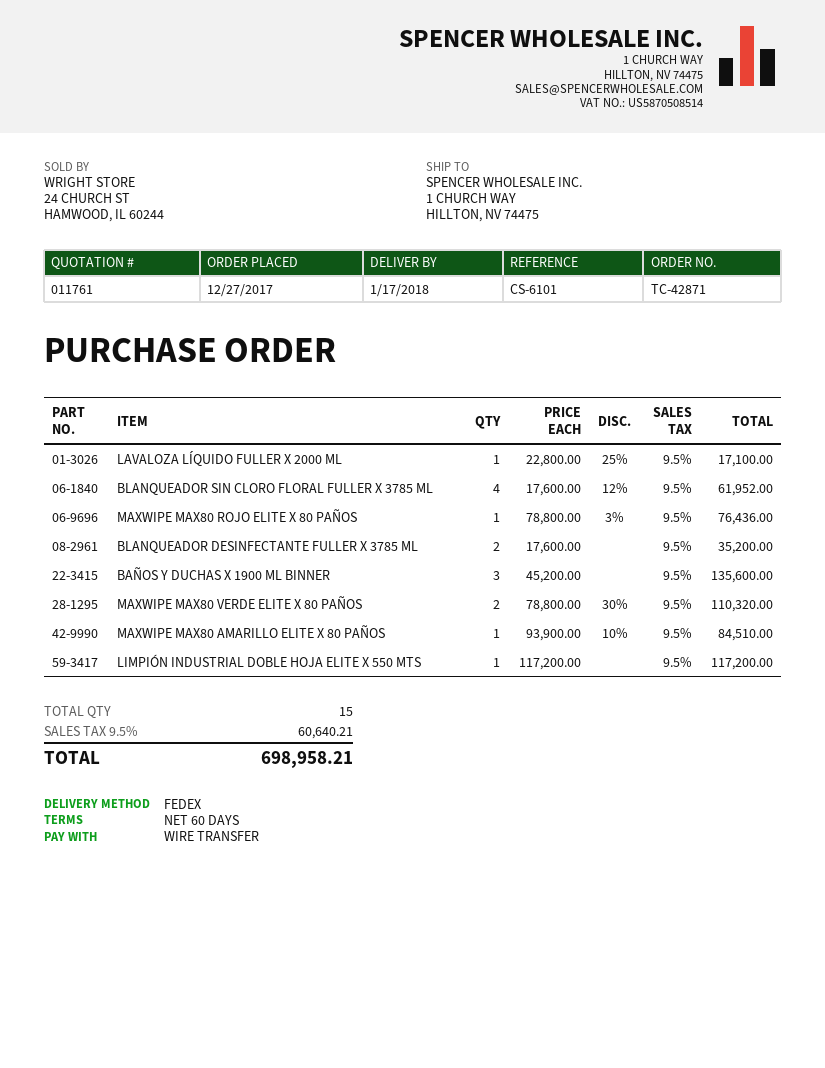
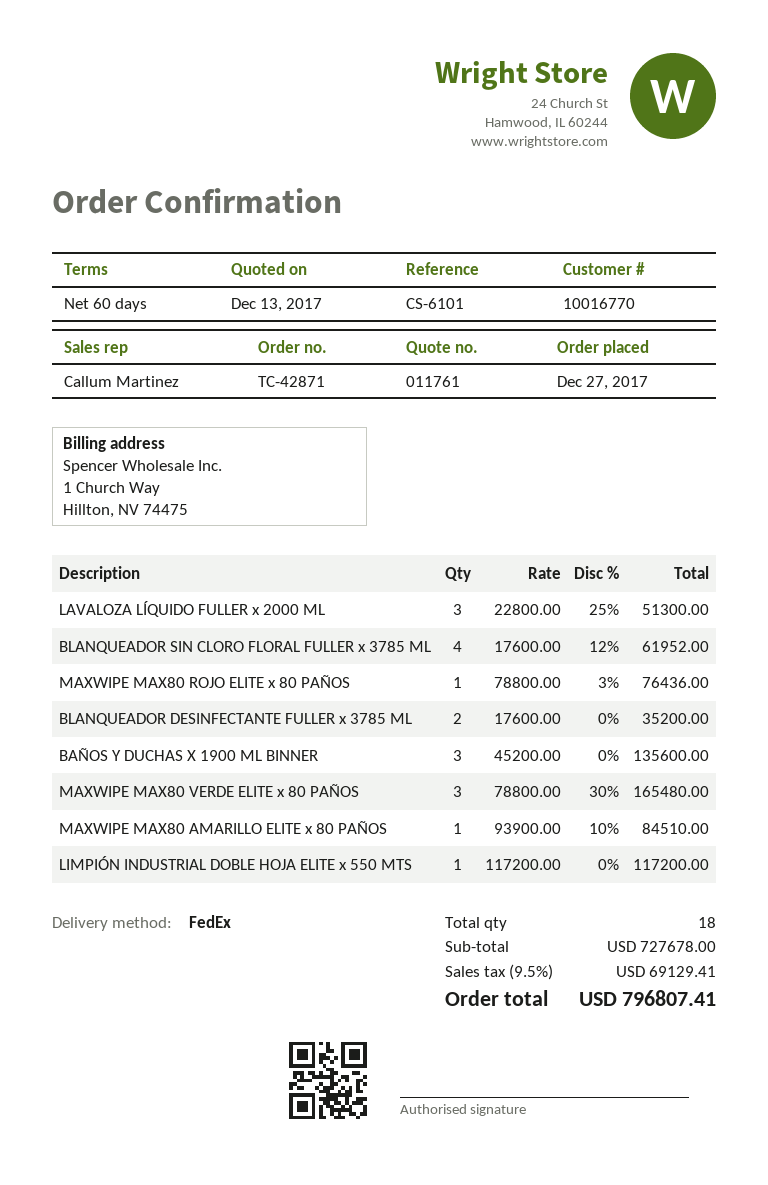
LAVALOZA LÍQUIDO FULLER X 2000 ML: 1 x 22800.00 - 25% = 17100.00 -> 3 x 22800.00 - 25% = 51300.00
MAXWIPE MAX80 VERDE ELITE X 80 PAÑOS: 2 x 78800.00 - 30% = 110320.00 -> 3 x 78800.00 - 30% = 165480.00
total quantity: 15 -> 18
tax: 9.5% = 60640.21 -> 9.5% = 69129.41
total: 698958.21 -> 796807.41

